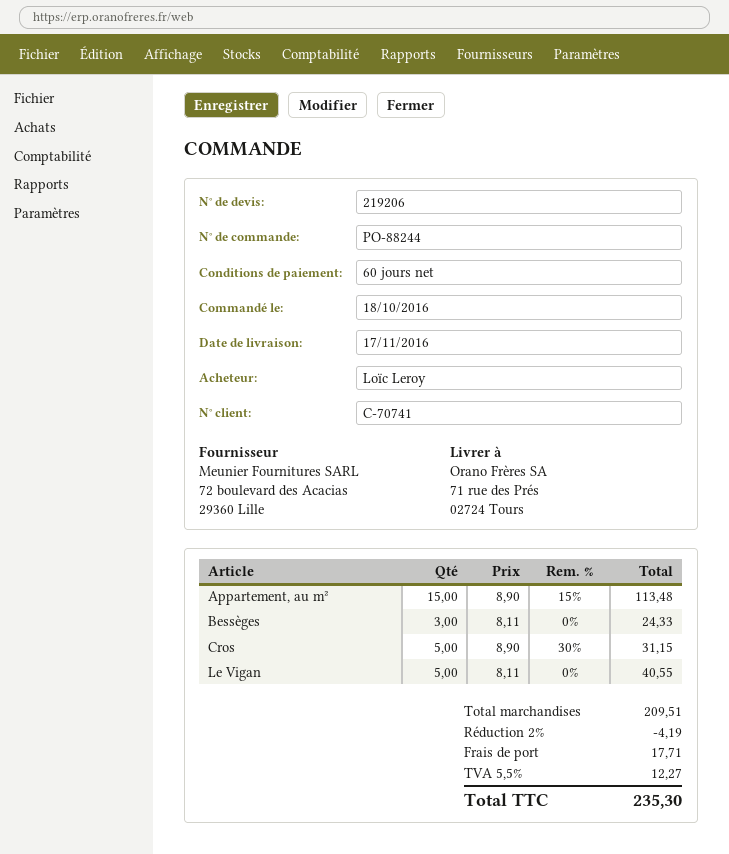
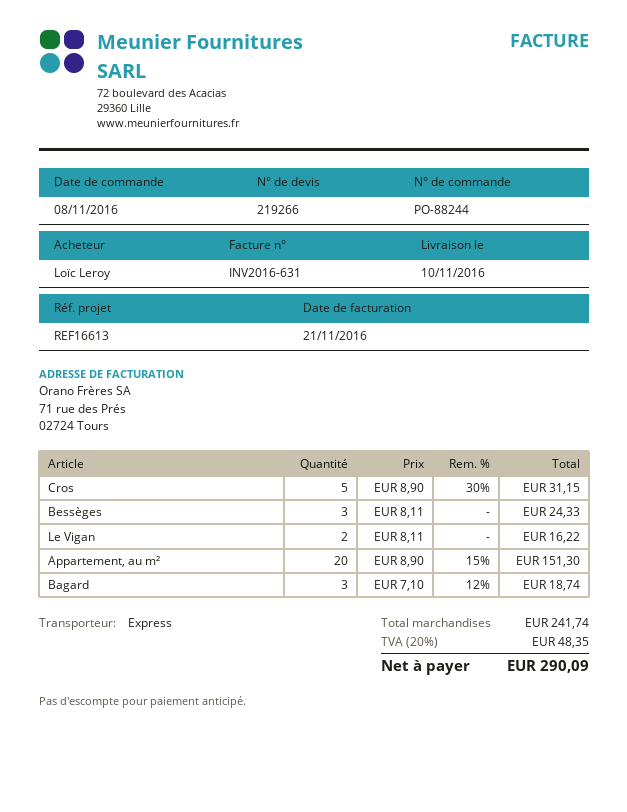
quote number: 219206 -> 219266
order date: 2016-10-18 -> 2016-11-08
delivery date: 2016-11-17 -> 2016-11-10
Appartement, au m²: 15 x 8.90 - 15% = 113.48 -> 20 x 8.90 - 15% = 151.30
Le Vigan: 5 x 8.11 = 40.55 -> 2 x 8.11 = 16.22
Bagard: none -> 3 x 7.10 - 12% = 18.74
subtotal: 209.51 -> 241.74
discount: 2% = 4.19 -> none
shipping: 17.71 -> none
tax: 5.5% = 12.27 -> 20% = 48.35
total: 235.30 -> 290.09

